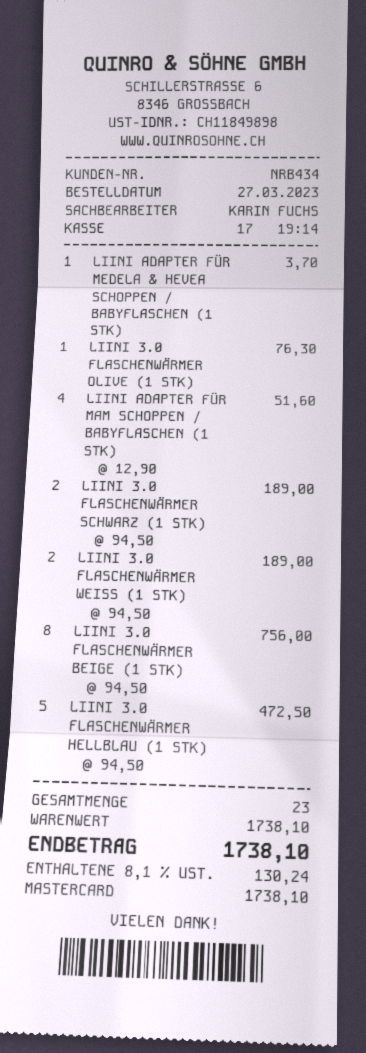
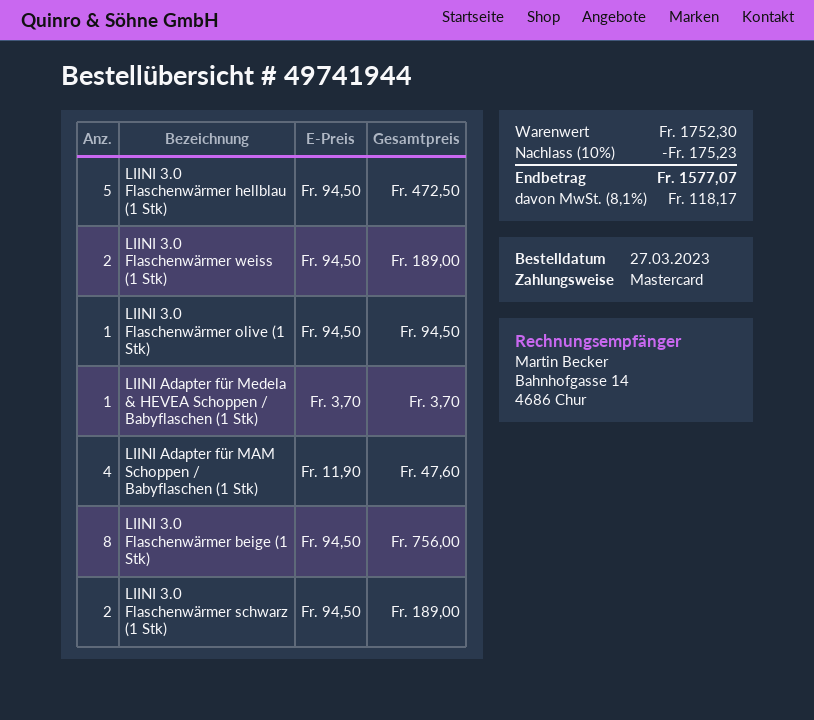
LIINI 3.0 FLASCHENWÄRMER OLIVE (1 STK): 1 x 76.30 = 76.30 -> 1 x 94.50 = 94.50
LIINI ADAPTER FÜR MAM SCHOPPEN / BABYFLASCHEN (1 STK): 4 x 12.90 = 51.60 -> 4 x 11.90 = 47.60
subtotal: 1738.10 -> 1752.30
discount: none -> 10% = 175.23
tax: 8.1% = 130.24 -> 8.1% = 118.17
total: 1738.10 -> 1577.07

